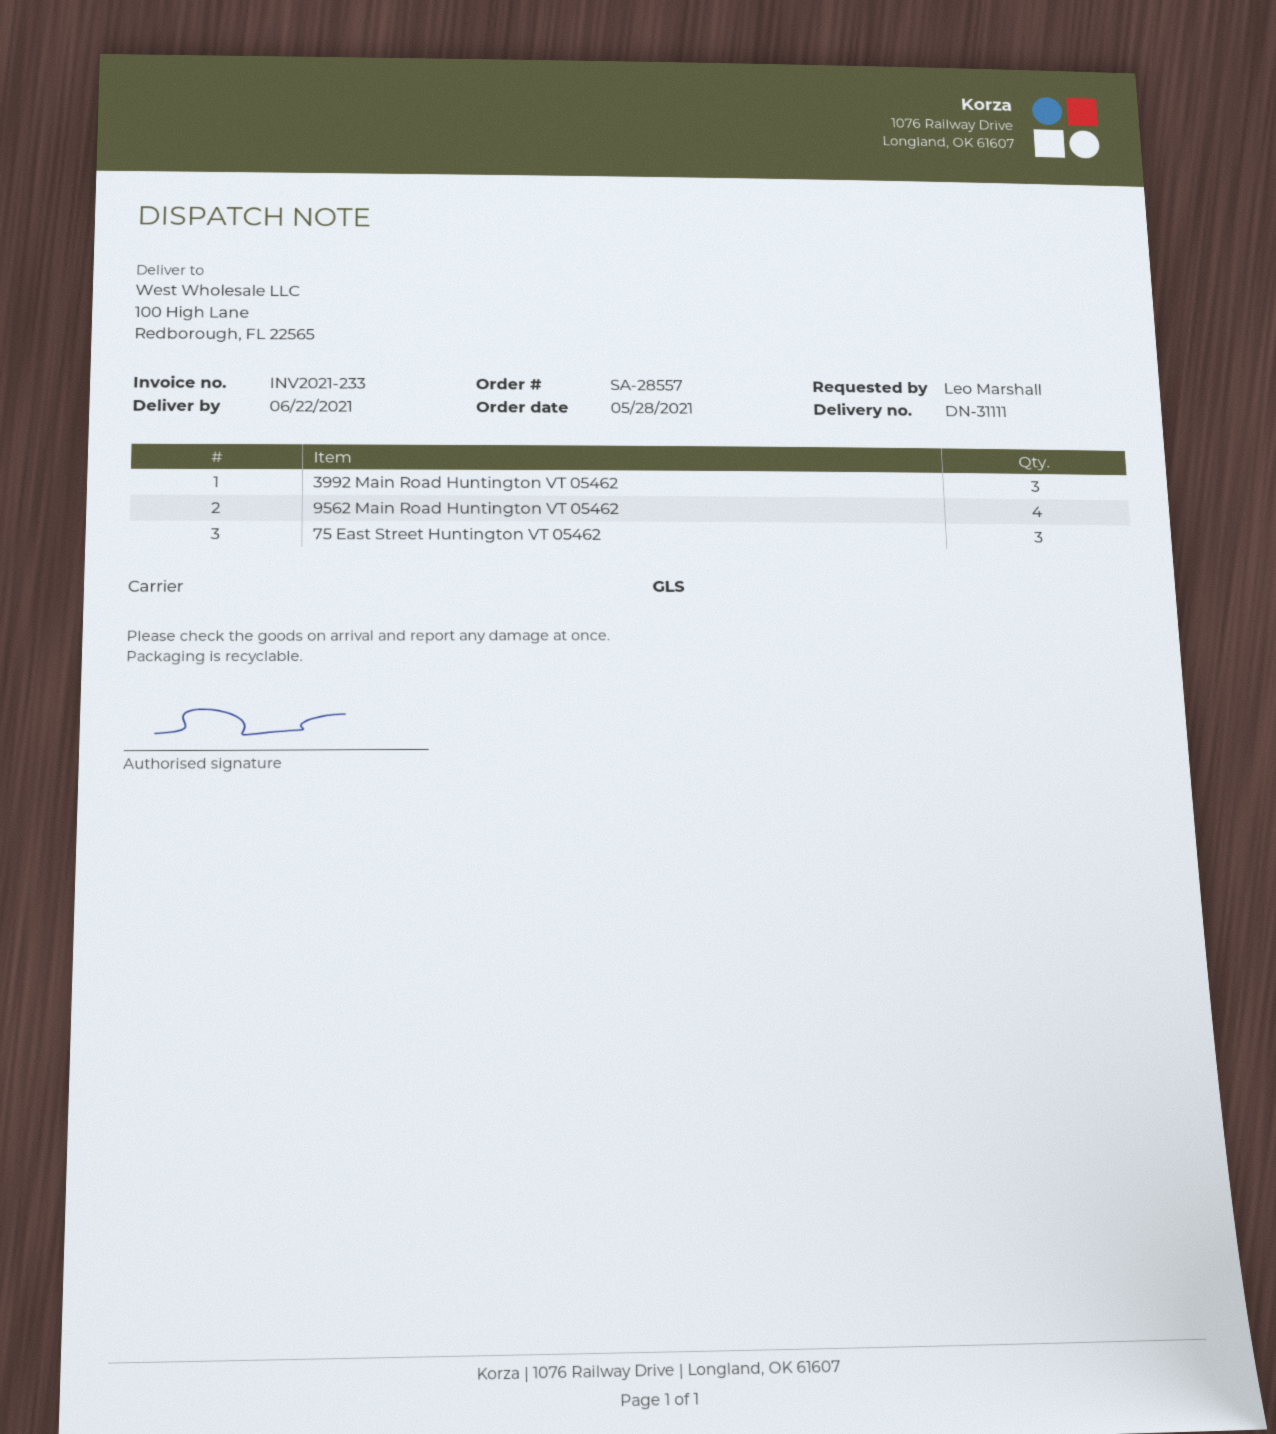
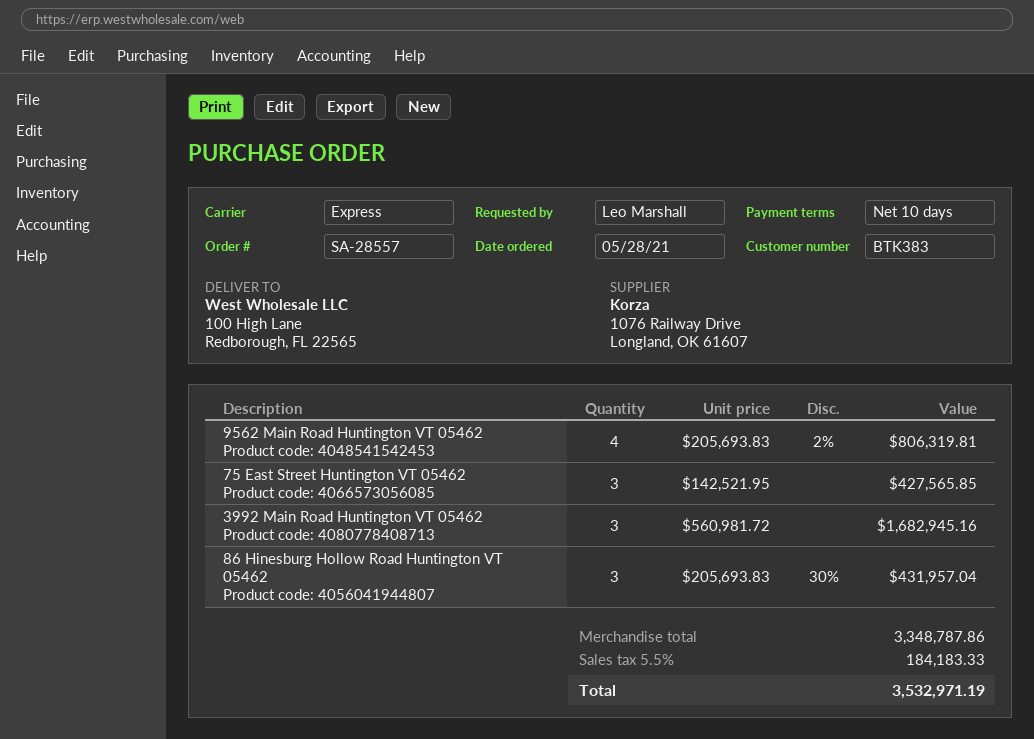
shipping method: GLS -> express
86 Hinesburg Hollow Road Huntington VT 05462: none -> 3

